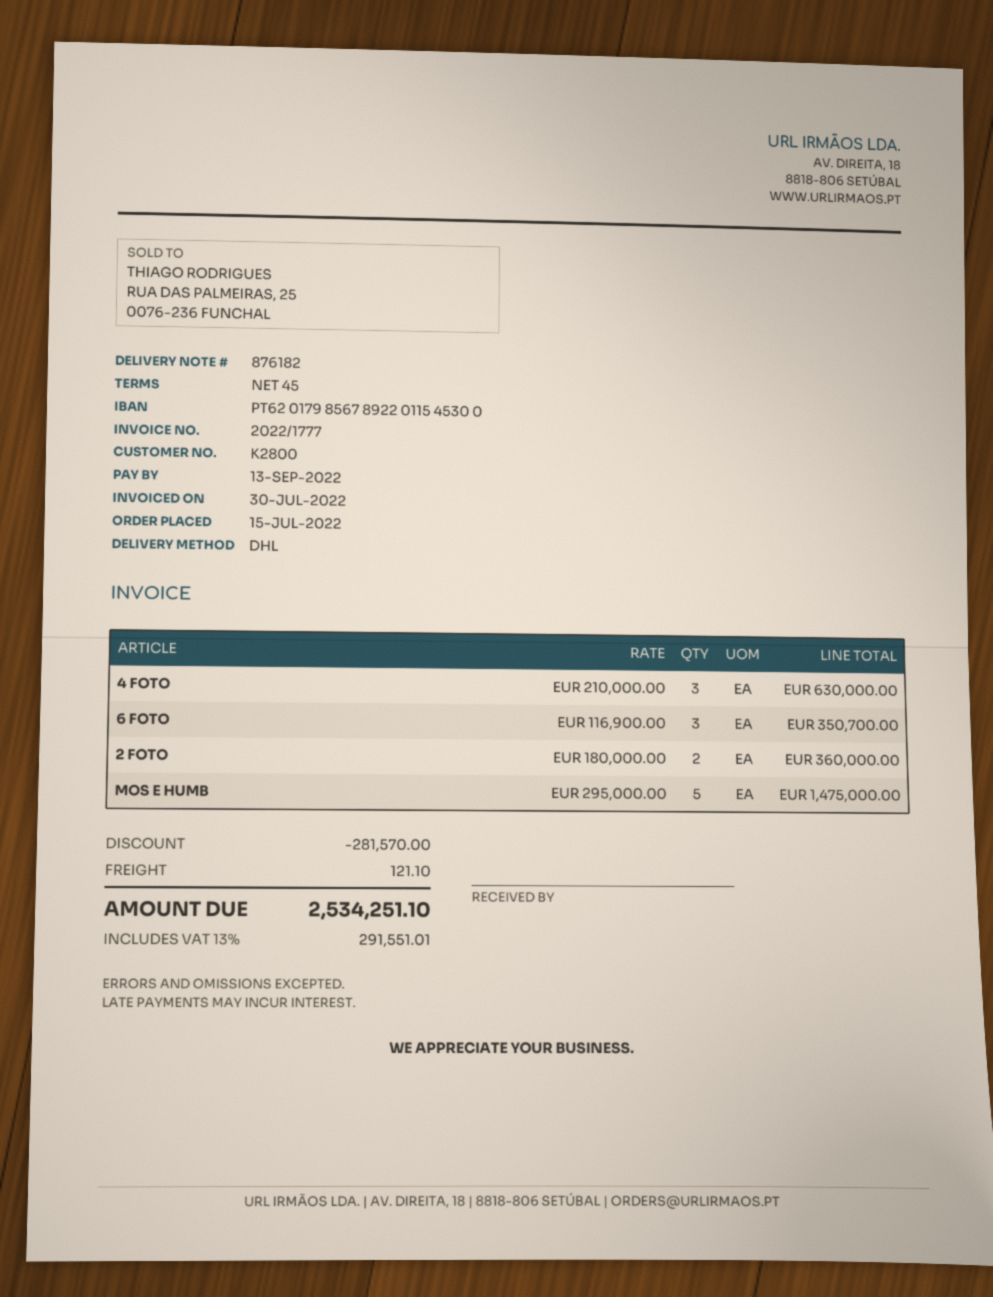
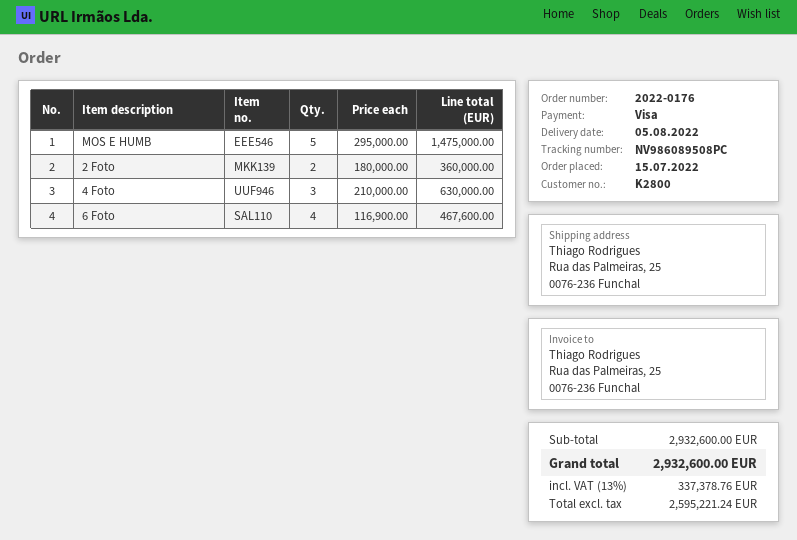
6 FOTO: 3 x 116900.00 = 350700.00 -> 4 x 116900.00 = 467600.00
discount: 281570.00 -> none
shipping: 121.10 -> none
tax: 13% = 291551.01 -> 13% = 337378.76
total: 2534251.10 -> 2932600.00

